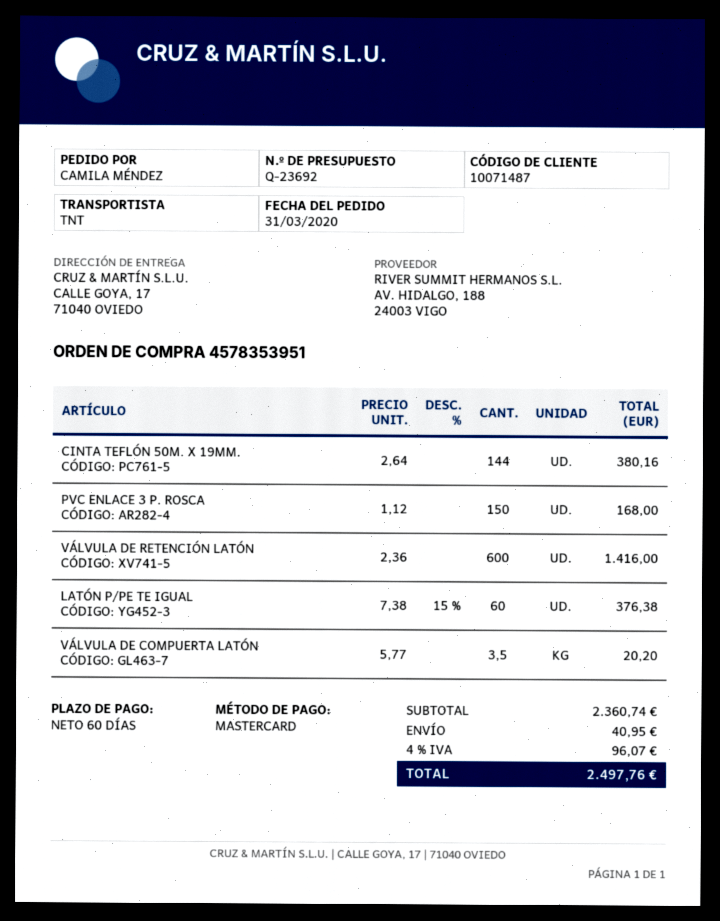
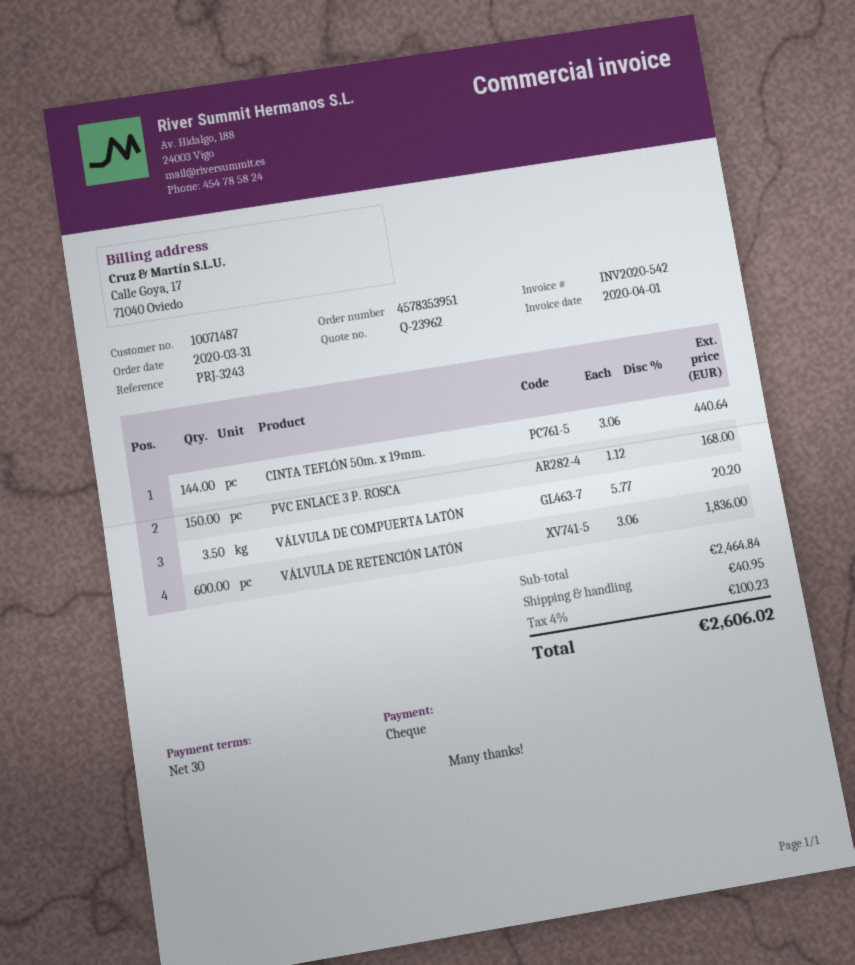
quote number: Q-23692 -> Q-23962
payment terms: 60 days -> 30 days
payment method: Mastercard -> cheque
CINTA TEFLÓN 50M. X 19MM.: 144 x 2.64 = 380.16 -> 144 x 3.06 = 440.64
VÁLVULA DE RETENCIÓN LATÓN: 600 x 2.36 = 1416.00 -> 600 x 3.06 = 1836.00
LATÓN P/PE TE IGUAL: 60 x 7.38 - 15% = 376.38 -> none
subtotal: 2360.74 -> 2464.84
tax: 4% = 96.07 -> 4% = 100.23
total: 2497.76 -> 2606.02

